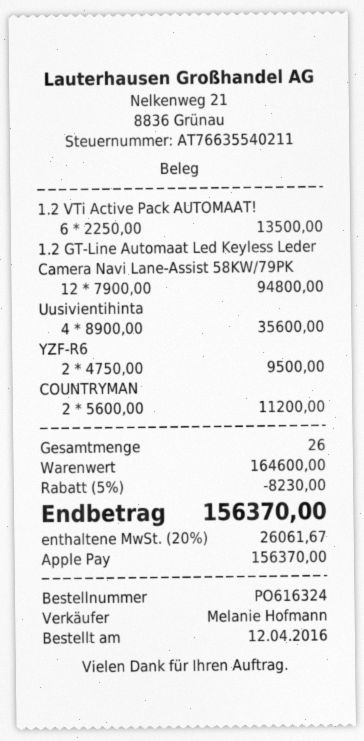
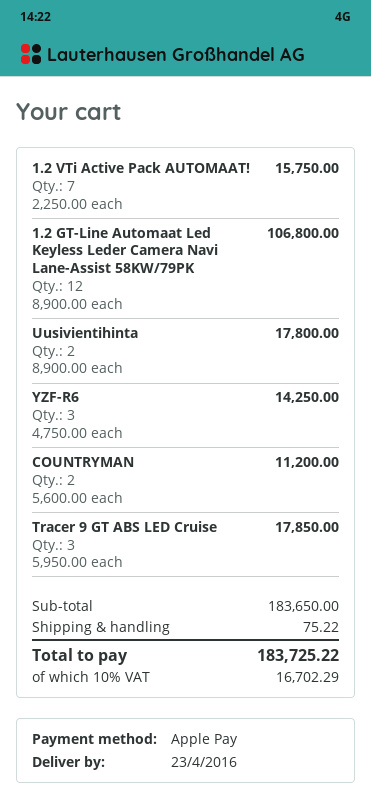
1.2 VTi Active Pack AUTOMAAT!: 6 x 2250.00 = 13500.00 -> 7 x 2250.00 = 15750.00
1.2 GT-Line Automaat Led Keyless Leder Camera Navi Lane-Assist 58KW/79PK: 12 x 7900.00 = 94800.00 -> 12 x 8900.00 = 106800.00
Uusivientihinta: 4 x 8900.00 = 35600.00 -> 2 x 8900.00 = 17800.00
YZF-R6: 2 x 4750.00 = 9500.00 -> 3 x 4750.00 = 14250.00
Tracer 9 GT ABS LED Cruise: none -> 3 x 5950.00 = 17850.00
subtotal: 164600.00 -> 183650.00
discount: 5% = 8230.00 -> none
shipping: none -> 75.22
tax: 20% = 26061.67 -> 10% = 16702.29
total: 156370.00 -> 183725.22

